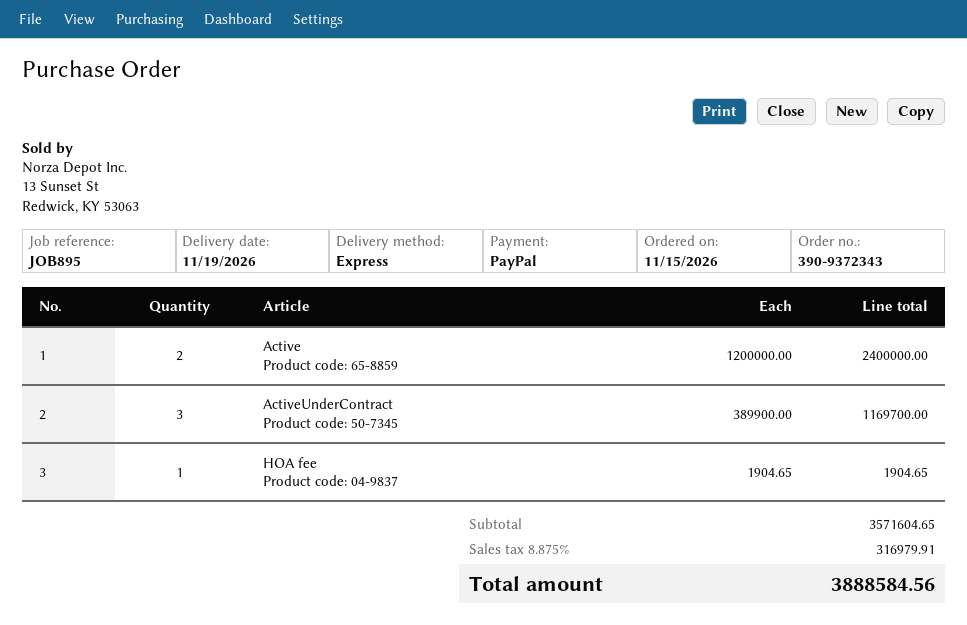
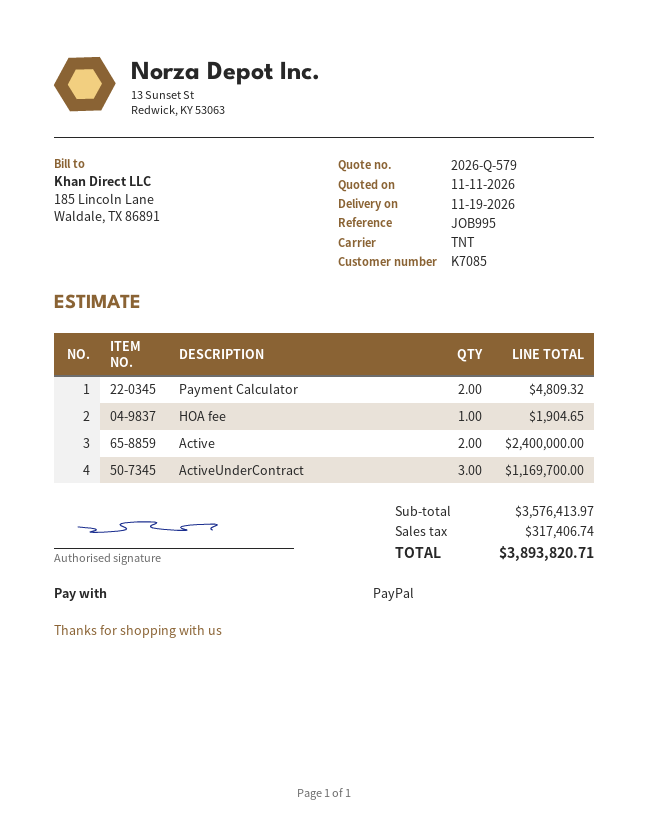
reference: JOB895 -> JOB995
shipping method: express -> TNT
Payment Calculator: none -> 2 for 4809.32
subtotal: 3571604.65 -> 3576413.97
tax: 316979.91 -> 317406.74
total: 3888584.56 -> 3893820.71

